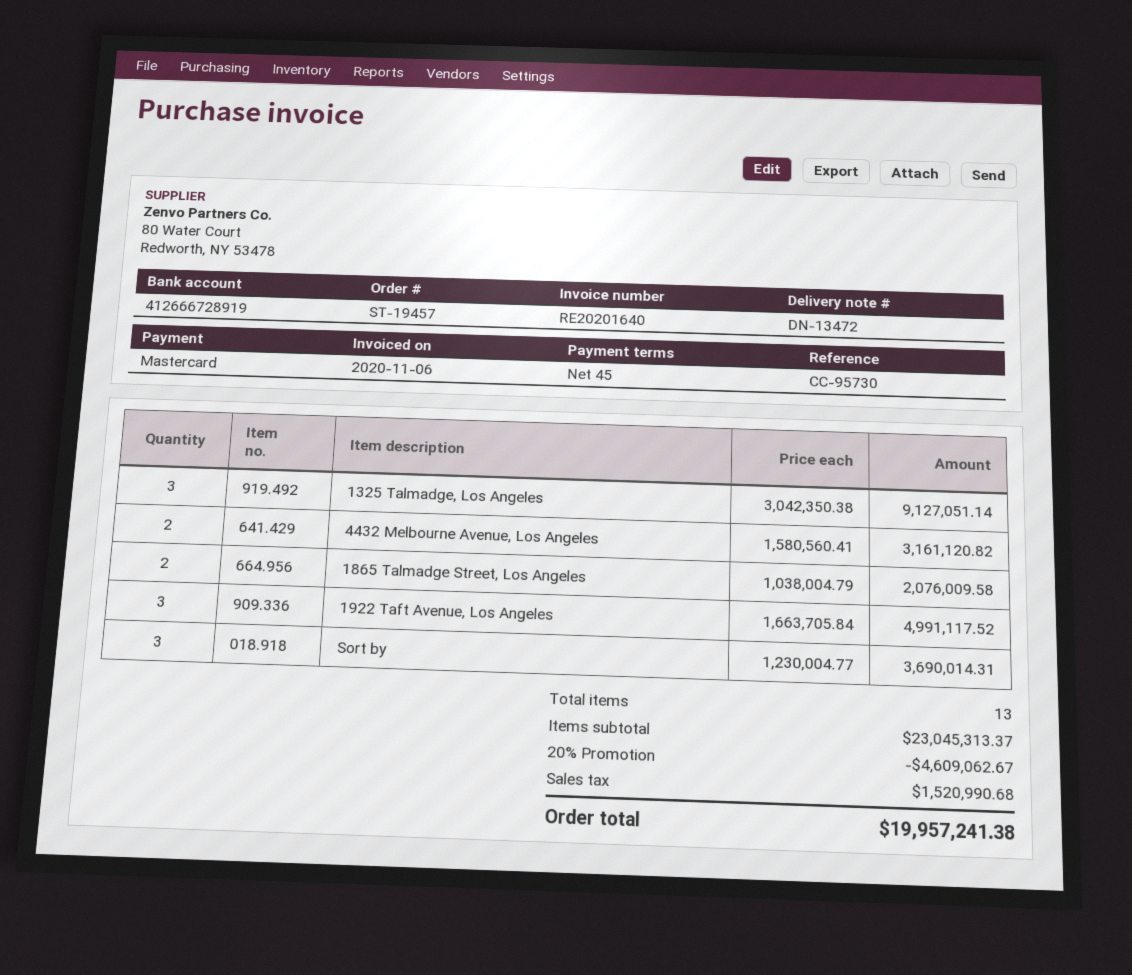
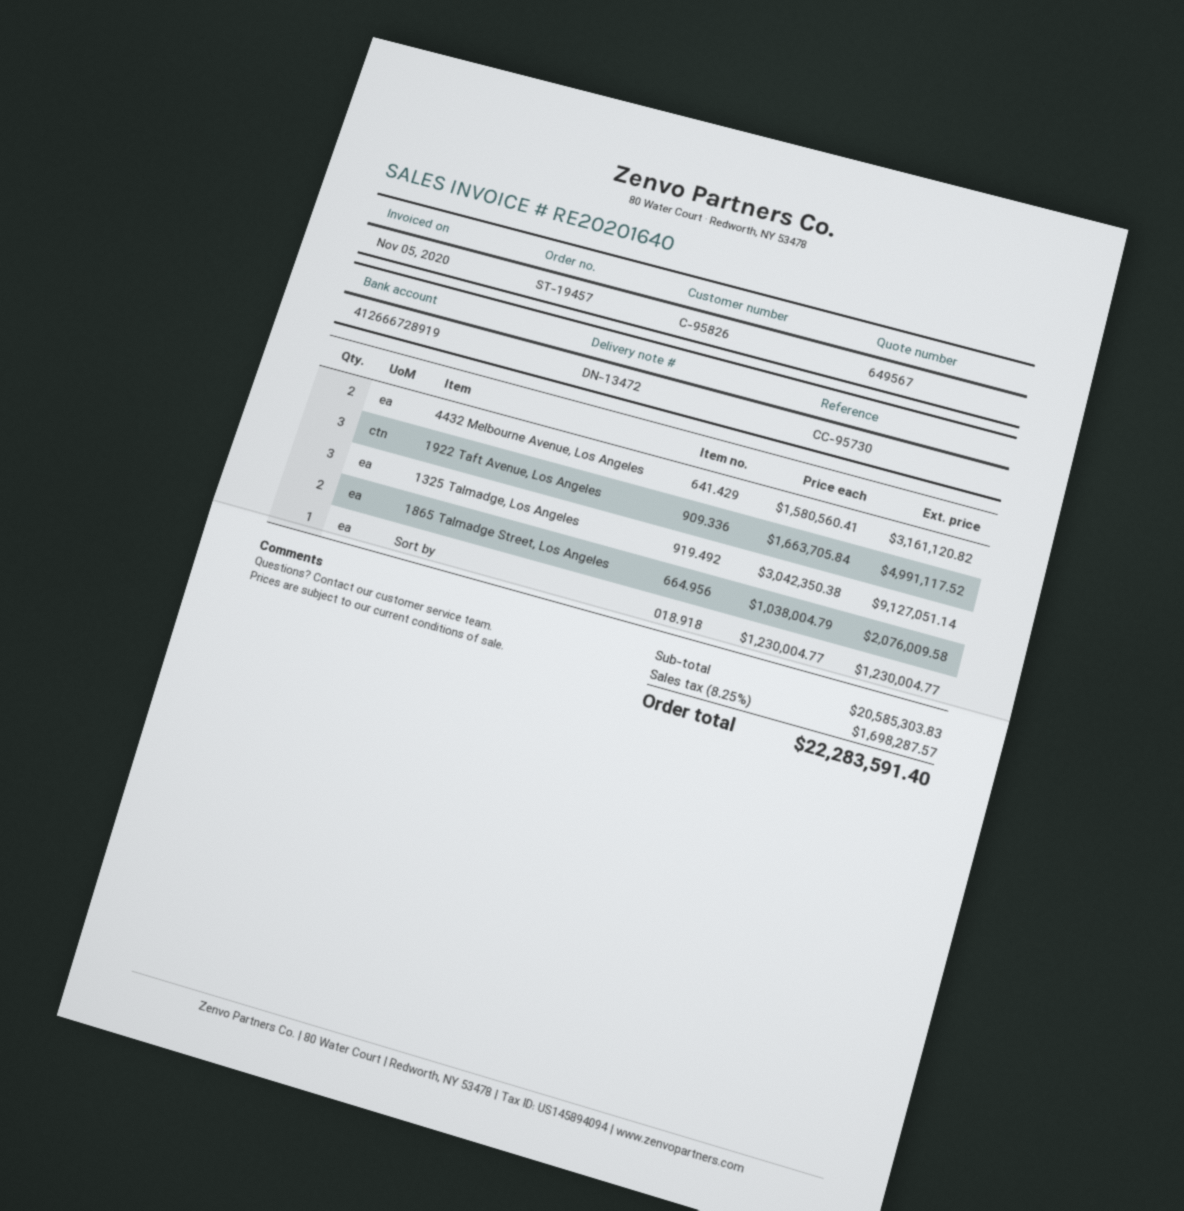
invoice date: 2020-11-06 -> 2020-11-05
Sort by: 3 x 1230004.77 = 3690014.31 -> 1 x 1230004.77 = 1230004.77
subtotal: 23045313.37 -> 20585303.83
discount: 20% = 4609062.67 -> none
tax: 1520990.68 -> 1698287.57
total: 19957241.38 -> 22283591.40

